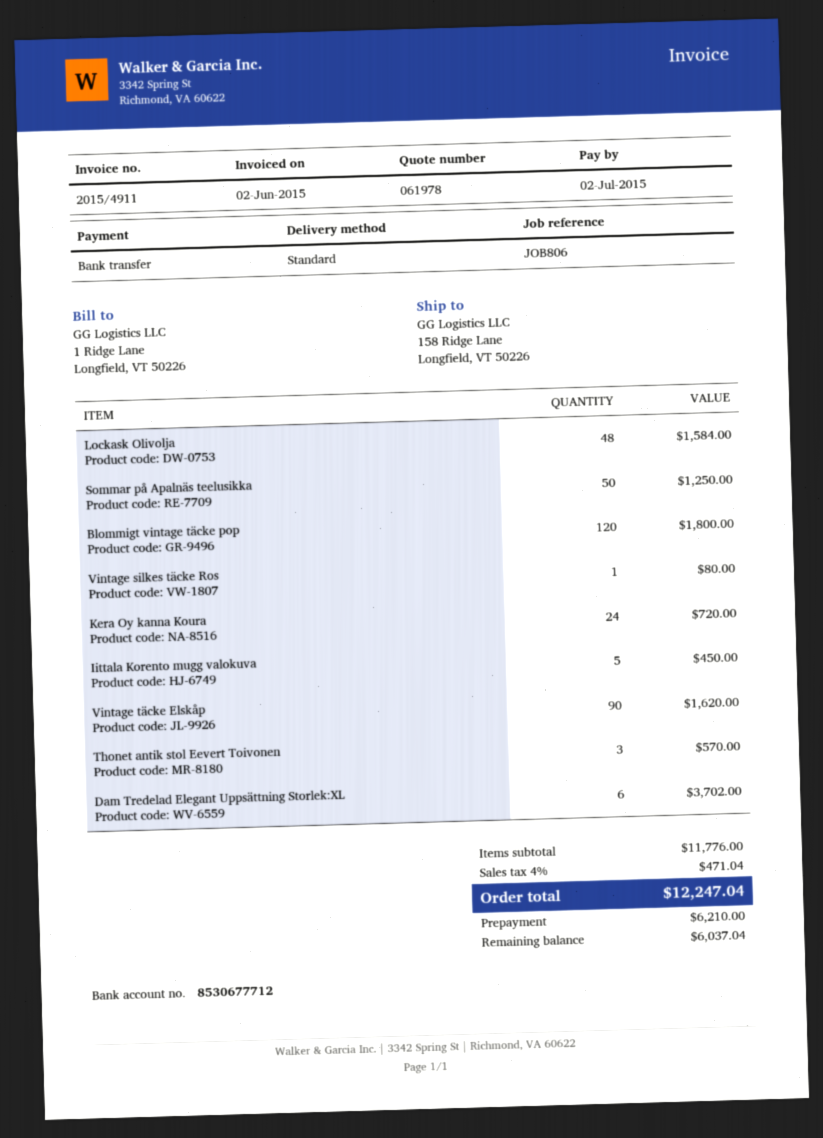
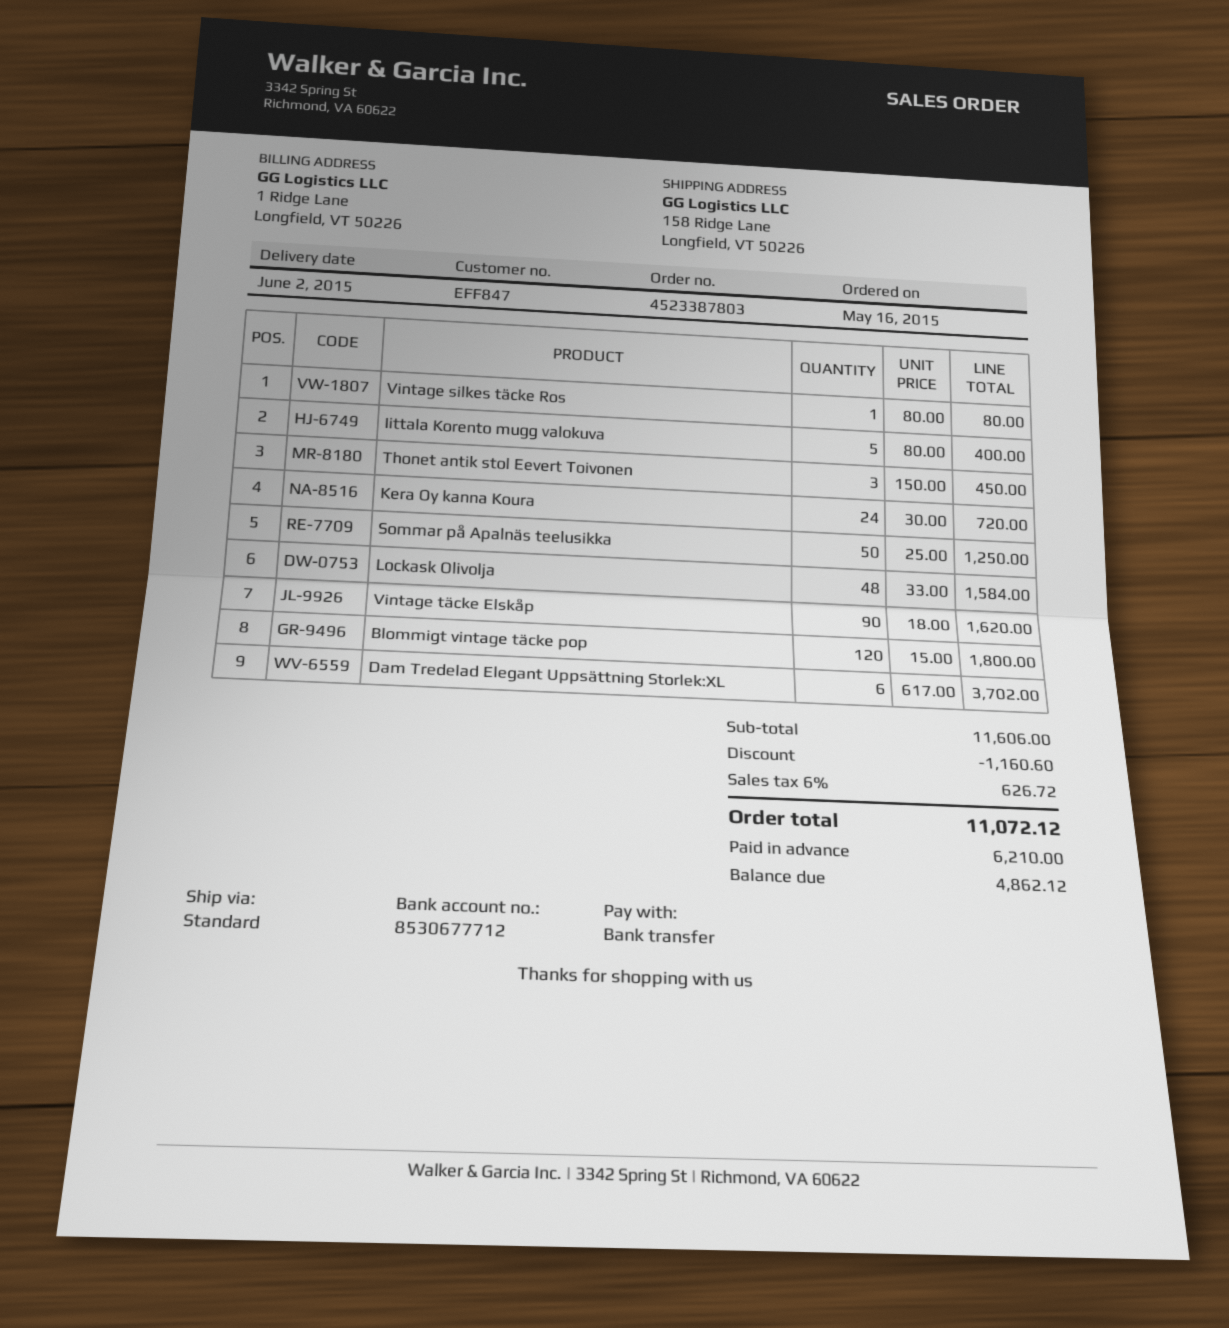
Iittala Korento mugg valokuva: 5 for 450.00 -> 5 for 400.00
Thonet antik stol Eevert Toivonen: 3 for 570.00 -> 3 for 450.00
subtotal: 11776.00 -> 11606.00
discount: none -> 1160.60
tax: 4% = 471.04 -> 6% = 626.72
total: 12247.04 -> 11072.12
balance: 6037.04 -> 4862.12

